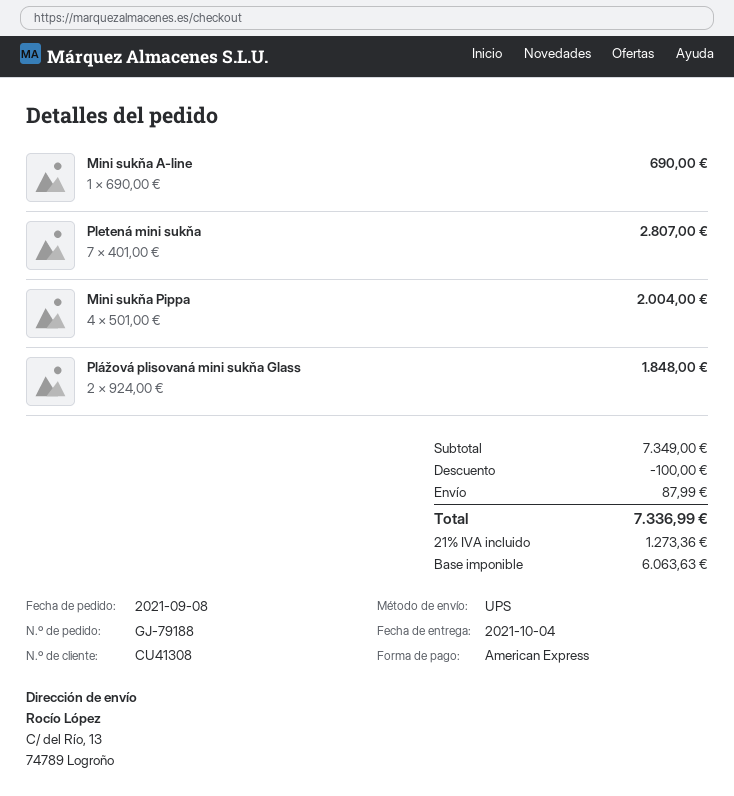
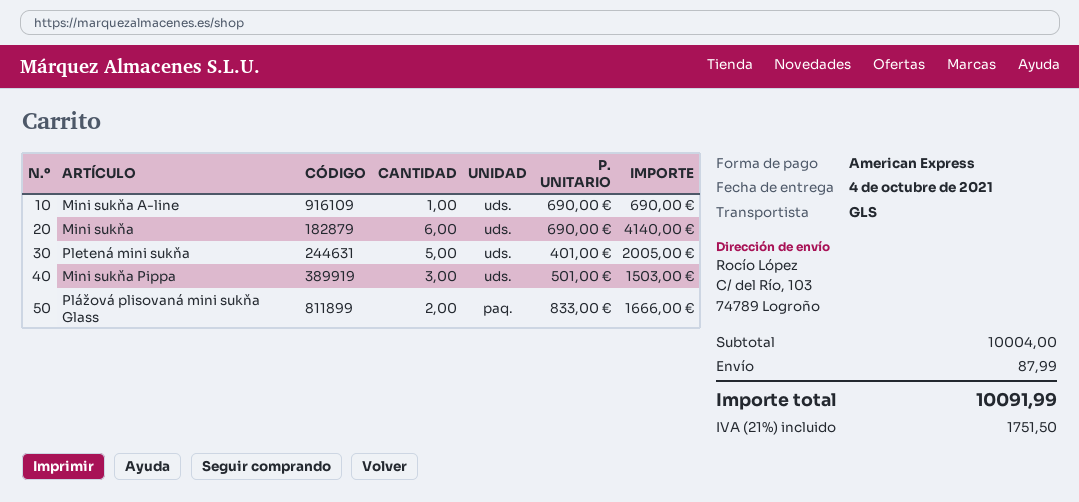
shipping method: UPS -> GLS
ship to: C/ del Río, 13, 74789 Logroño -> C/ del Río, 103, 74789 Logroño
Pletená mini sukňa: 7 x 401.00 = 2807.00 -> 5 x 401.00 = 2005.00
Mini sukňa Pippa: 4 x 501.00 = 2004.00 -> 3 x 501.00 = 1503.00
Plážová plisovaná mini sukňa Glass: 2 x 924.00 = 1848.00 -> 2 x 833.00 = 1666.00
Mini sukňa: none -> 6 x 690.00 = 4140.00
subtotal: 7349.00 -> 10004.00
discount: 100.00 -> none
tax: 21% = 1273.36 -> 21% = 1751.50
total: 7336.99 -> 10091.99

